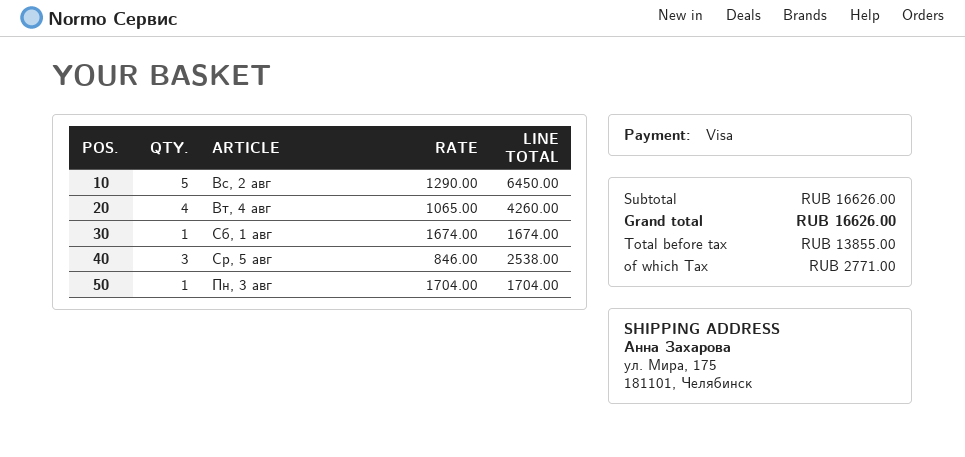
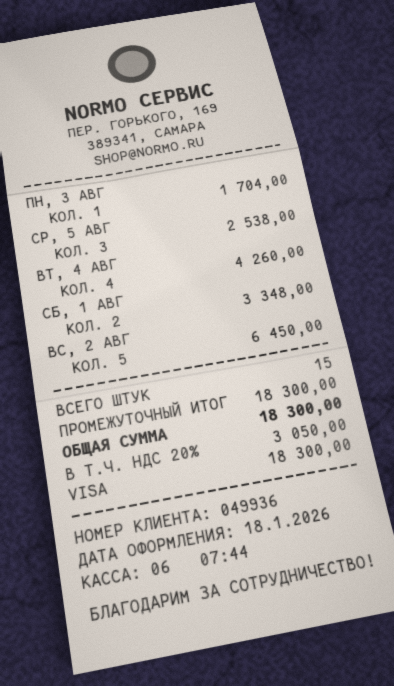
Сб, 1 авг: 1 for 1674.00 -> 2 for 3348.00
subtotal: 16626.00 -> 18300.00
tax: 2771.00 -> 3050.00
total: 16626.00 -> 18300.00

